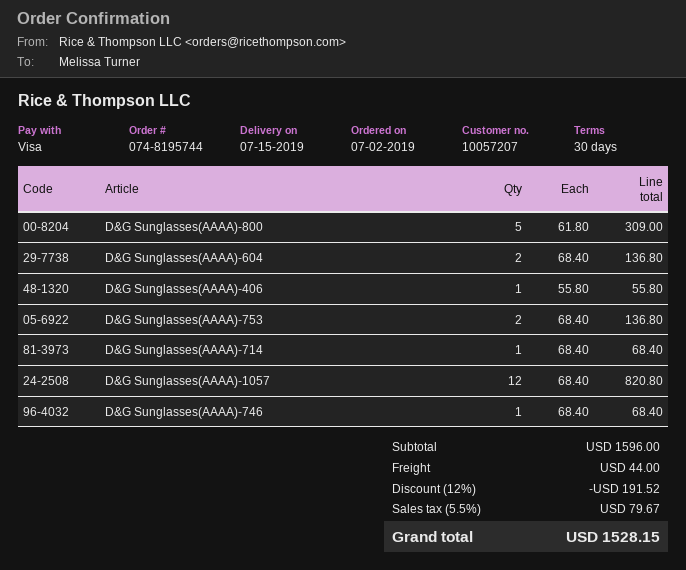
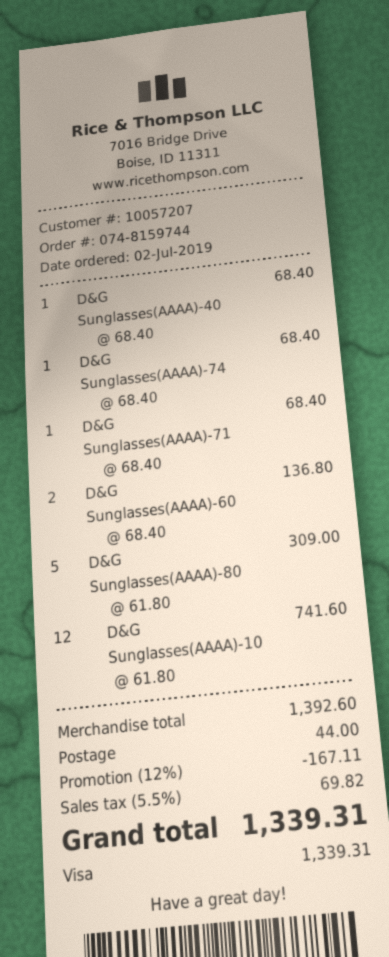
order number: 074-8195744 -> 074-8159744
D&G Sunglasses(AAAA)-406: 1 x 55.80 = 55.80 -> 1 x 68.40 = 68.40
D&G Sunglasses(AAAA)-753: 2 x 68.40 = 136.80 -> none
D&G Sunglasses(AAAA)-1057: 12 x 68.40 = 820.80 -> 12 x 61.80 = 741.60
subtotal: 1596.00 -> 1392.60
discount: 12% = 191.52 -> 12% = 167.11
tax: 5.5% = 79.67 -> 5.5% = 69.82
total: 1528.15 -> 1339.31

